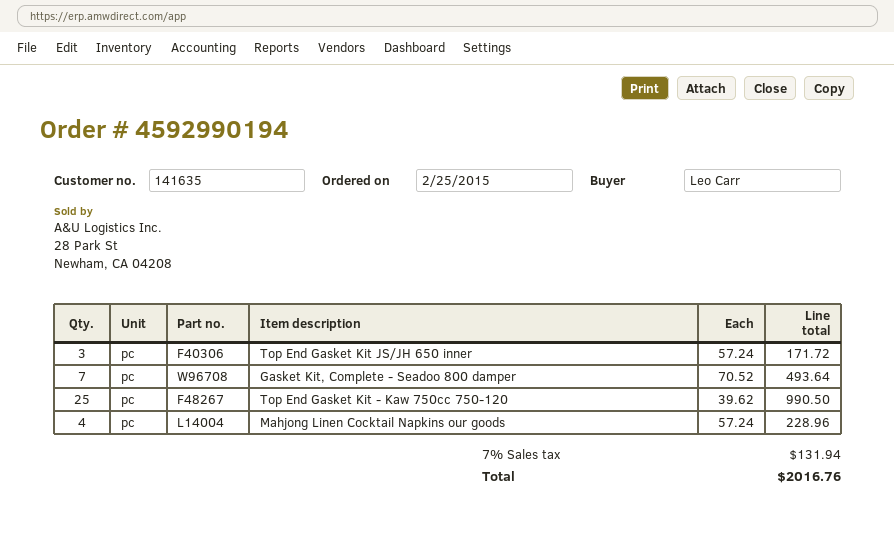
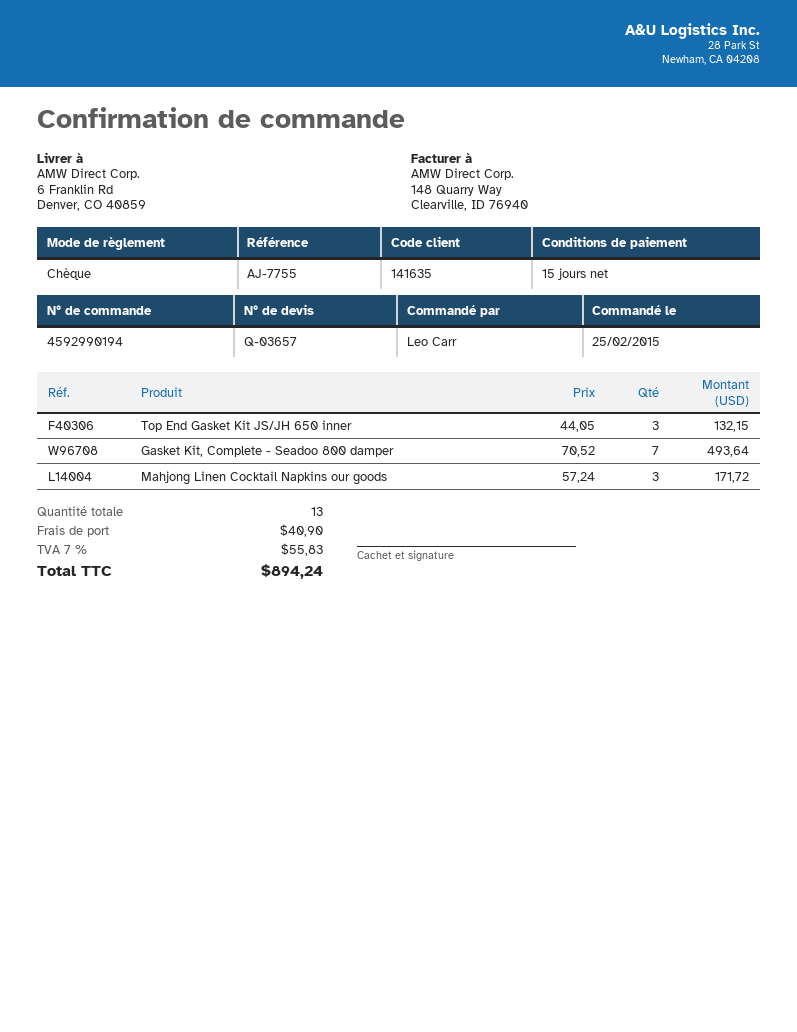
Top End Gasket Kit JS/JH 650 inner: 3 x 57.24 = 171.72 -> 3 x 44.05 = 132.15
Top End Gasket Kit - Kaw 750cc 750-120: 25 x 39.62 = 990.50 -> none
Mahjong Linen Cocktail Napkins our goods: 4 x 57.24 = 228.96 -> 3 x 57.24 = 171.72
shipping: none -> 40.90
tax: 7% = 131.94 -> 7% = 55.83
total: 2016.76 -> 894.24

